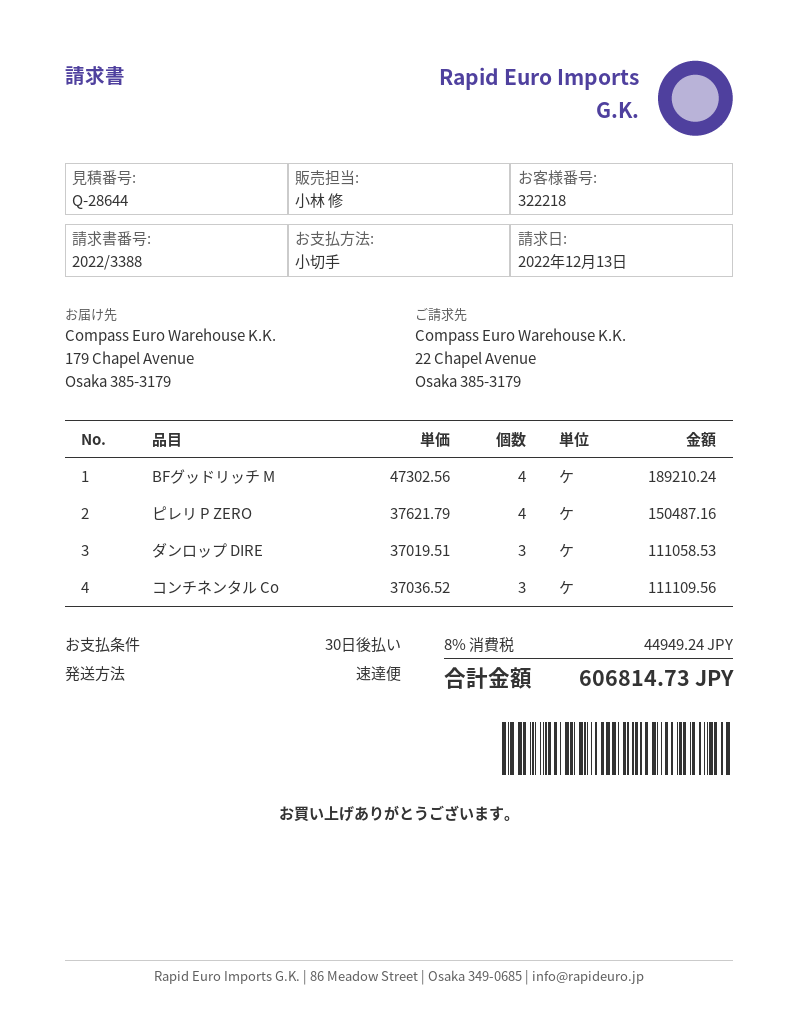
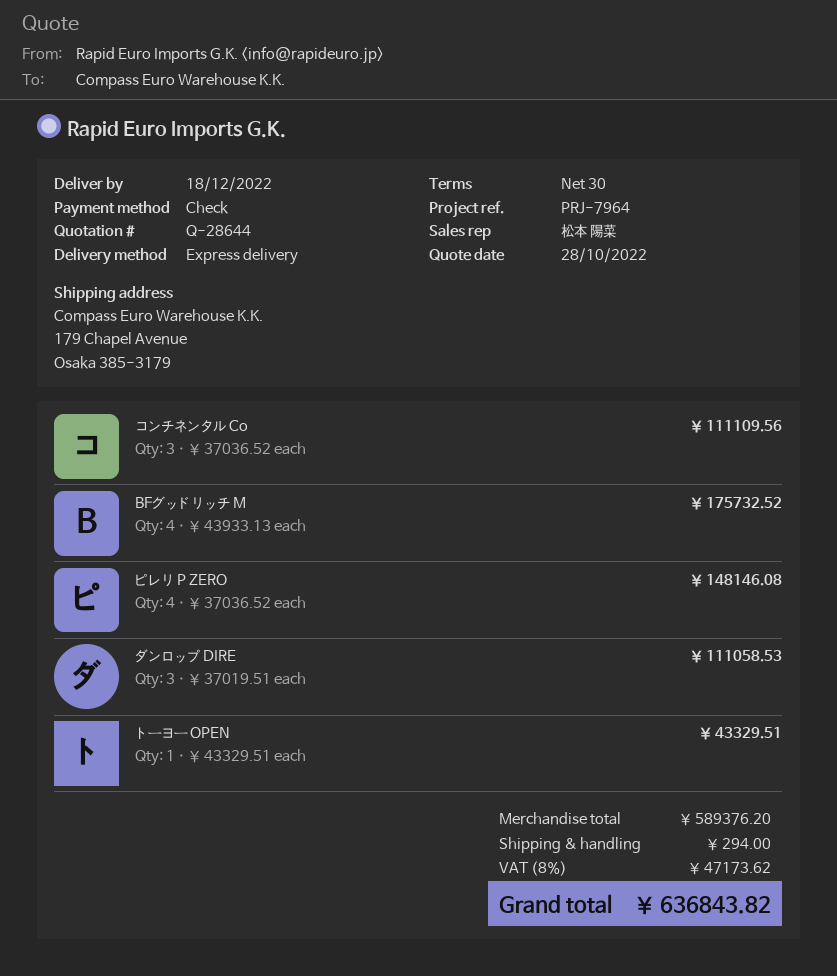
sales rep: 小林 修 -> 松本 陽菜
BFグッドリッチ M: 4 x 47302.56 = 189210.24 -> 4 x 43933.13 = 175732.52
ピレリ P ZERO: 4 x 37621.79 = 150487.16 -> 4 x 37036.52 = 148146.08
トーヨー OPEN: none -> 1 x 43329.51 = 43329.51
shipping: none -> 294.00
tax: 8% = 44949.24 -> 8% = 47173.62
total: 606814.73 -> 636843.82

